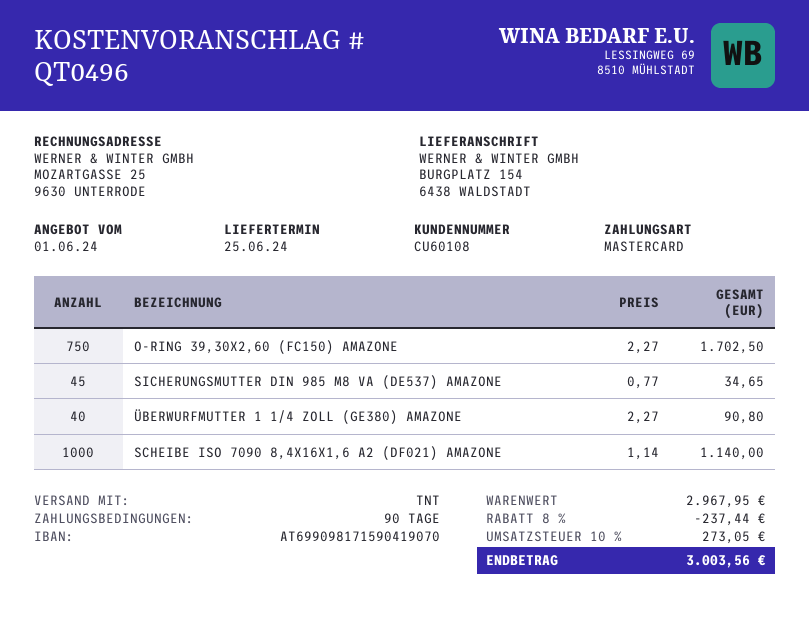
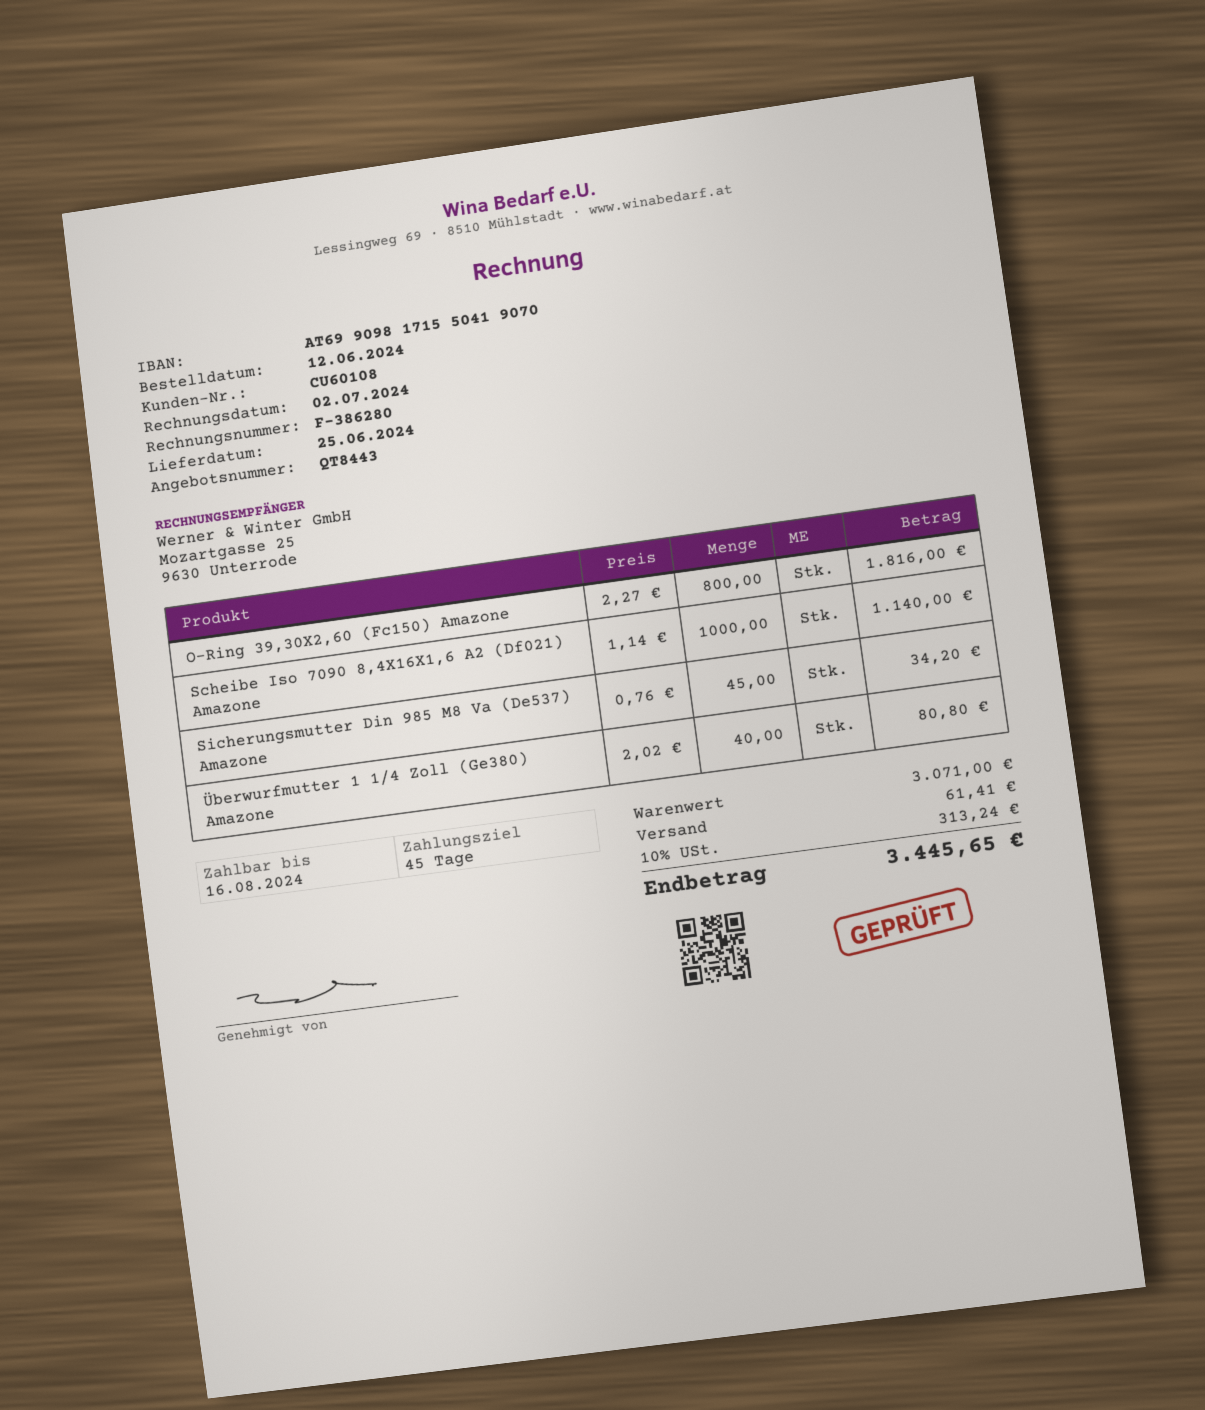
quote number: QT0496 -> QT8443
payment terms: 90 days -> 45 days
bank account: AT699098171590419070 -> AT699098171550419070
O-RING 39,30X2,60 (FC150) AMAZONE: 750 x 2.27 = 1702.50 -> 800 x 2.27 = 1816.00
SICHERUNGSMUTTER DIN 985 M8 VA (DE537) AMAZONE: 45 x 0.77 = 34.65 -> 45 x 0.76 = 34.20
ÜBERWURFMUTTER 1 1/4 ZOLL (GE380) AMAZONE: 40 x 2.27 = 90.80 -> 40 x 2.02 = 80.80
subtotal: 2967.95 -> 3071.00
discount: 8% = 237.44 -> none
shipping: none -> 61.41
tax: 10% = 273.05 -> 10% = 313.24
total: 3003.56 -> 3445.65

